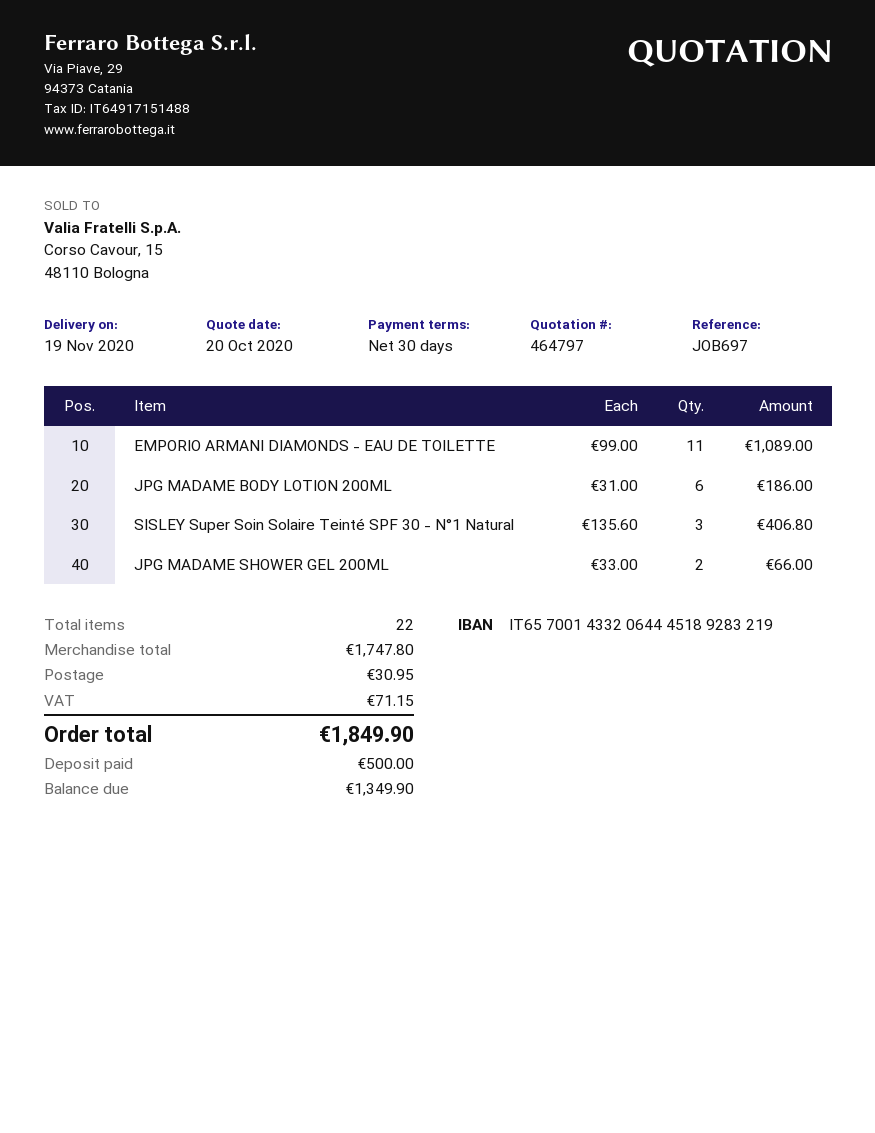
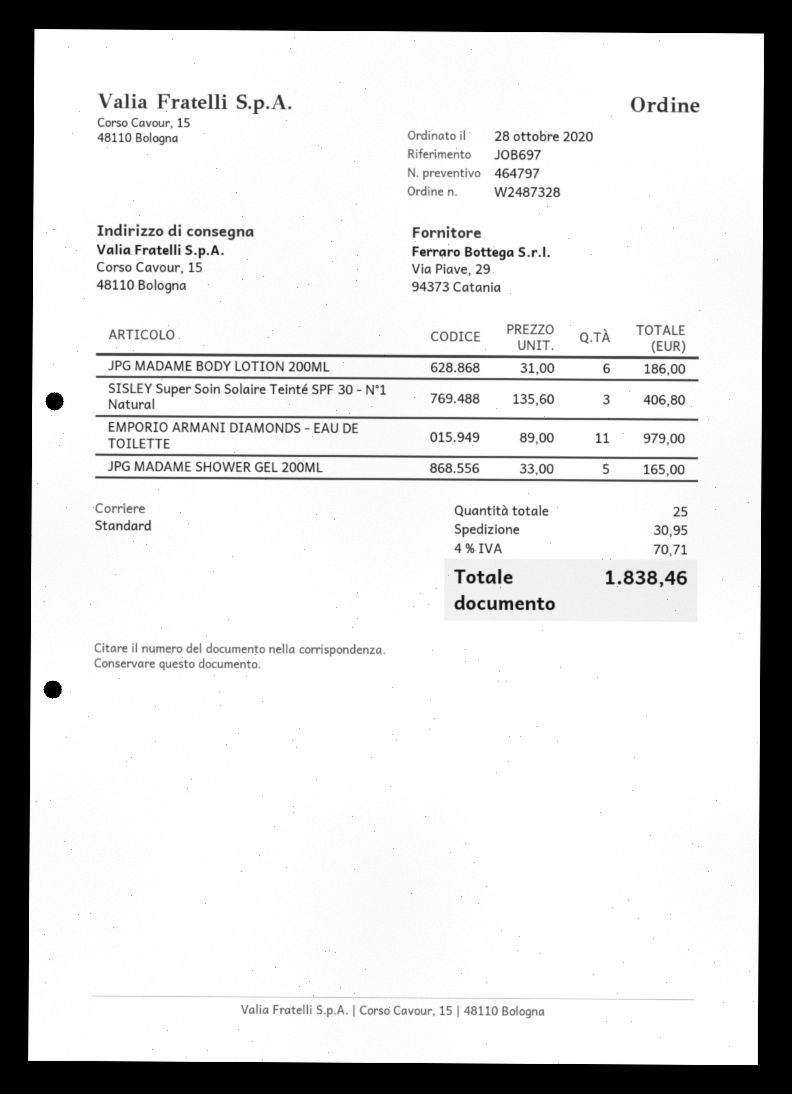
EMPORIO ARMANI DIAMONDS - EAU DE TOILETTE: 11 x 99.00 = 1089.00 -> 11 x 89.00 = 979.00
JPG MADAME SHOWER GEL 200ML: 2 x 33.00 = 66.00 -> 5 x 33.00 = 165.00
total quantity: 22 -> 25
tax: 71.15 -> 70.71
total: 1849.90 -> 1838.46

